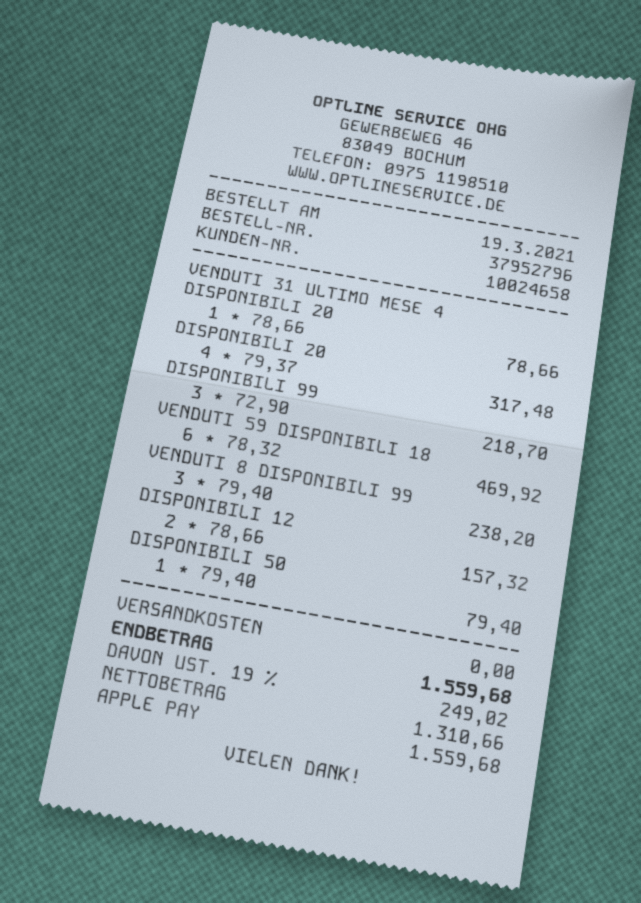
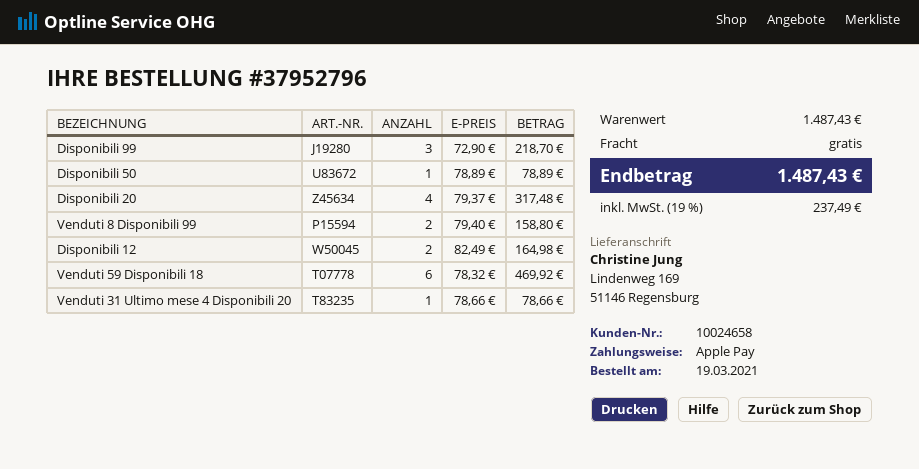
VENDUTI 8 DISPONIBILI 99: 3 x 79.40 = 238.20 -> 2 x 79.40 = 158.80
DISPONIBILI 12: 2 x 78.66 = 157.32 -> 2 x 82.49 = 164.98
DISPONIBILI 50: 1 x 79.40 = 79.40 -> 1 x 78.89 = 78.89
tax: 19% = 249.02 -> 19% = 237.49
total: 1559.68 -> 1487.43

